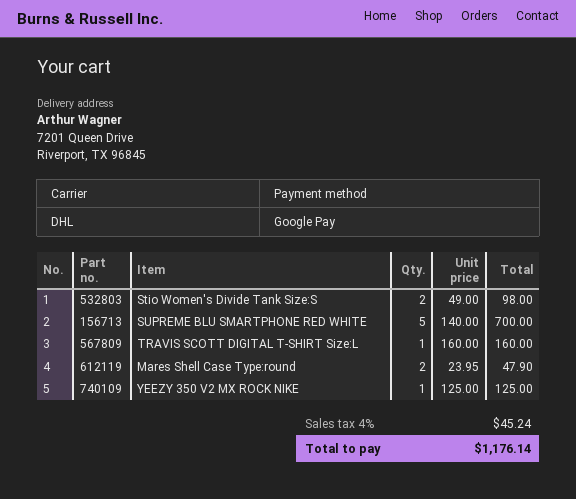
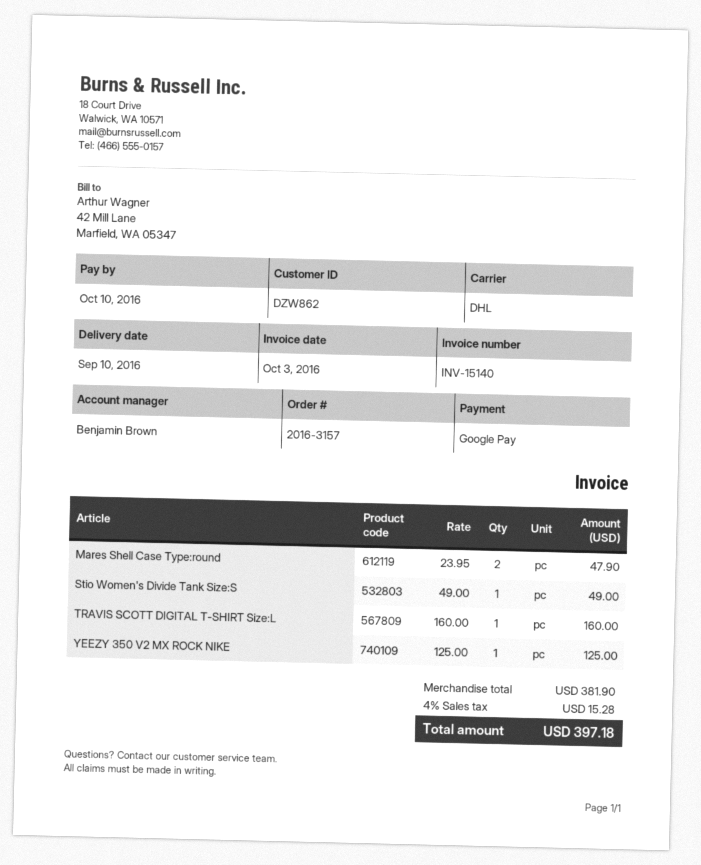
Stio Women's Divide Tank Size:S: 2 x 49.00 = 98.00 -> 1 x 49.00 = 49.00
SUPREME BLU SMARTPHONE RED WHITE: 5 x 140.00 = 700.00 -> none
tax: 4% = 45.24 -> 4% = 15.28
total: 1176.14 -> 397.18

